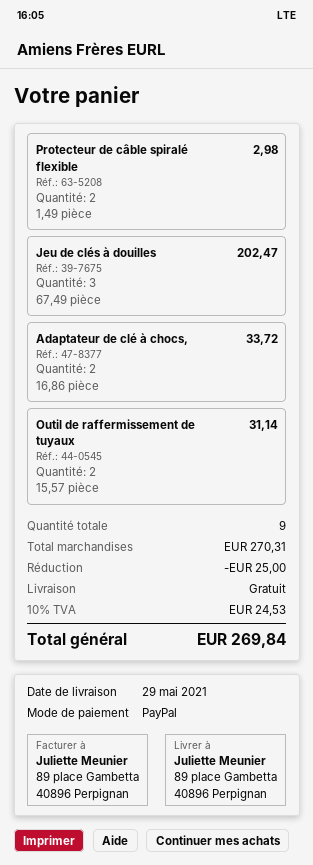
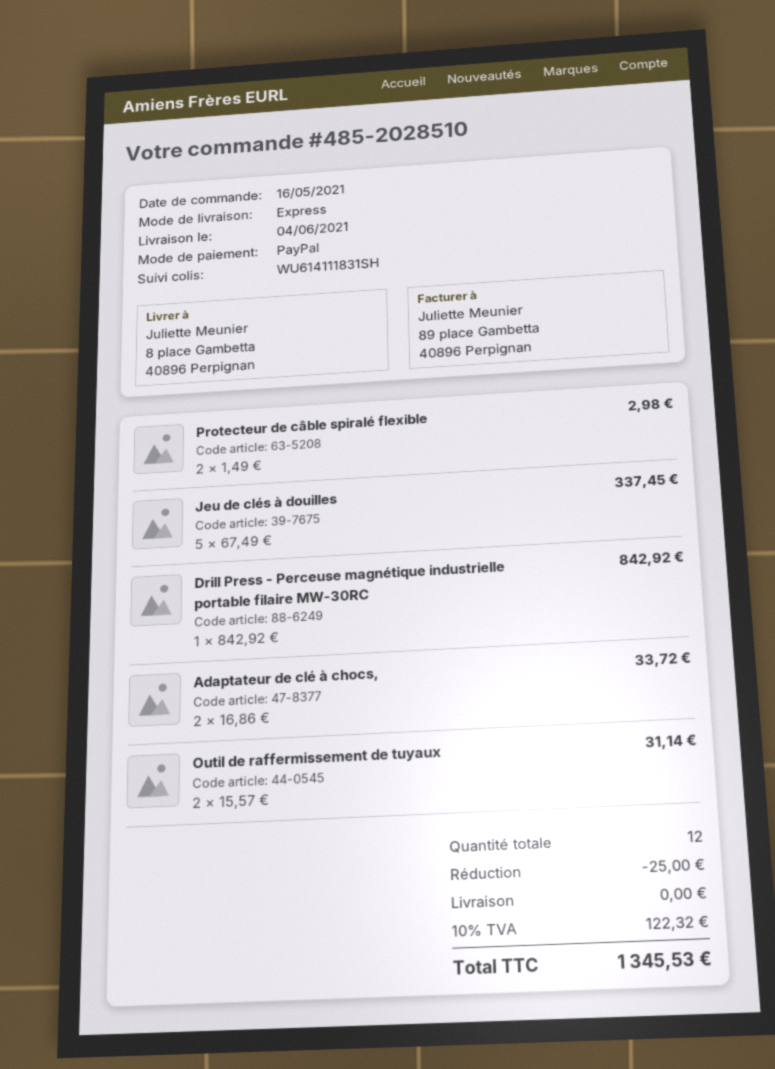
delivery date: 2021-05-29 -> 2021-06-04
ship to: 89 place Gambetta, 40896 Perpignan -> 8 place Gambetta, 40896 Perpignan
Jeu de clés à douilles: 3 x 67.49 = 202.47 -> 5 x 67.49 = 337.45
Drill Press - Perceuse magnétique industrielle portable filaire MW-30RC: none -> 1 x 842.92 = 842.92
total quantity: 9 -> 12
tax: 10% = 24.53 -> 10% = 122.32
total: 269.84 -> 1345.53

